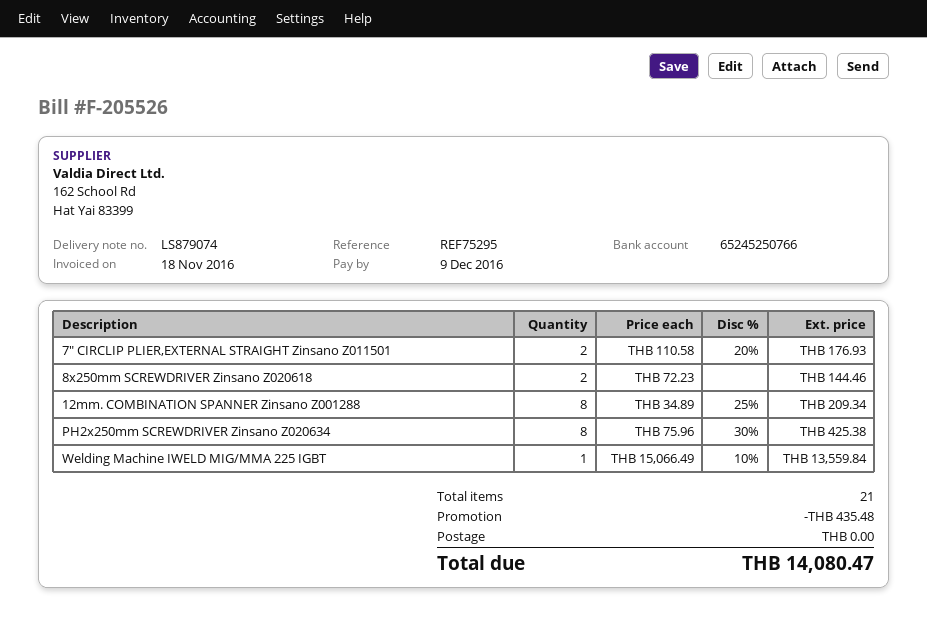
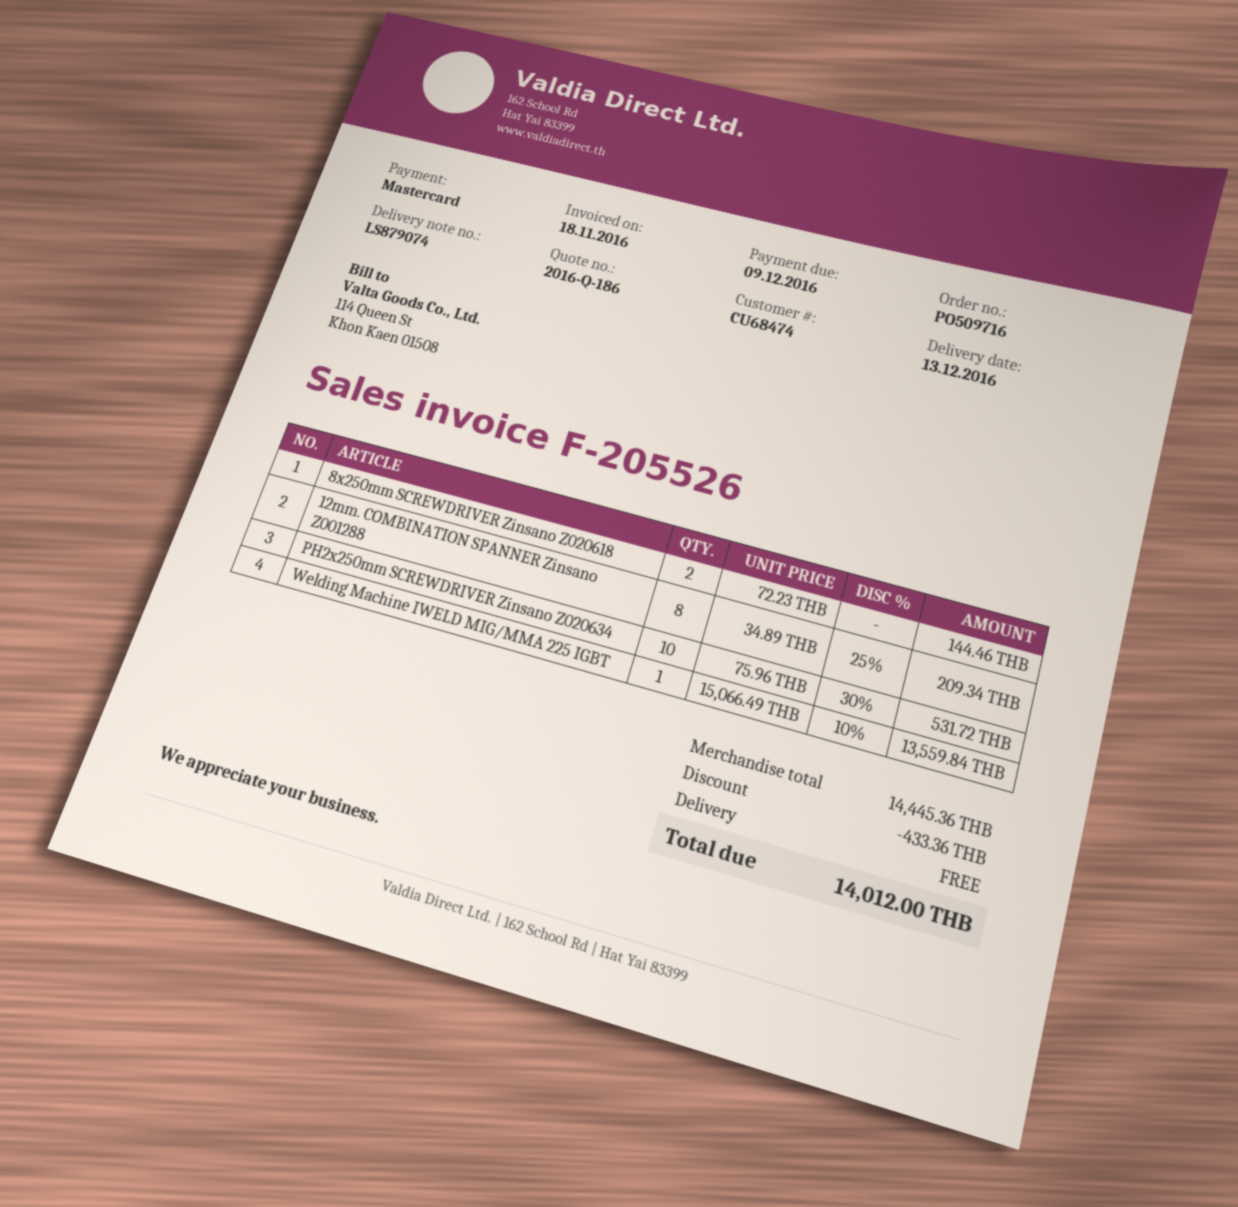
7" CIRCLIP PLIER,EXTERNAL STRAIGHT Zinsano Z011501: 2 x 110.58 - 20% = 176.93 -> none
PH2x250mm SCREWDRIVER Zinsano Z020634: 8 x 75.96 - 30% = 425.38 -> 10 x 75.96 - 30% = 531.72
discount: 435.48 -> 433.36
total: 14080.47 -> 14012.00

